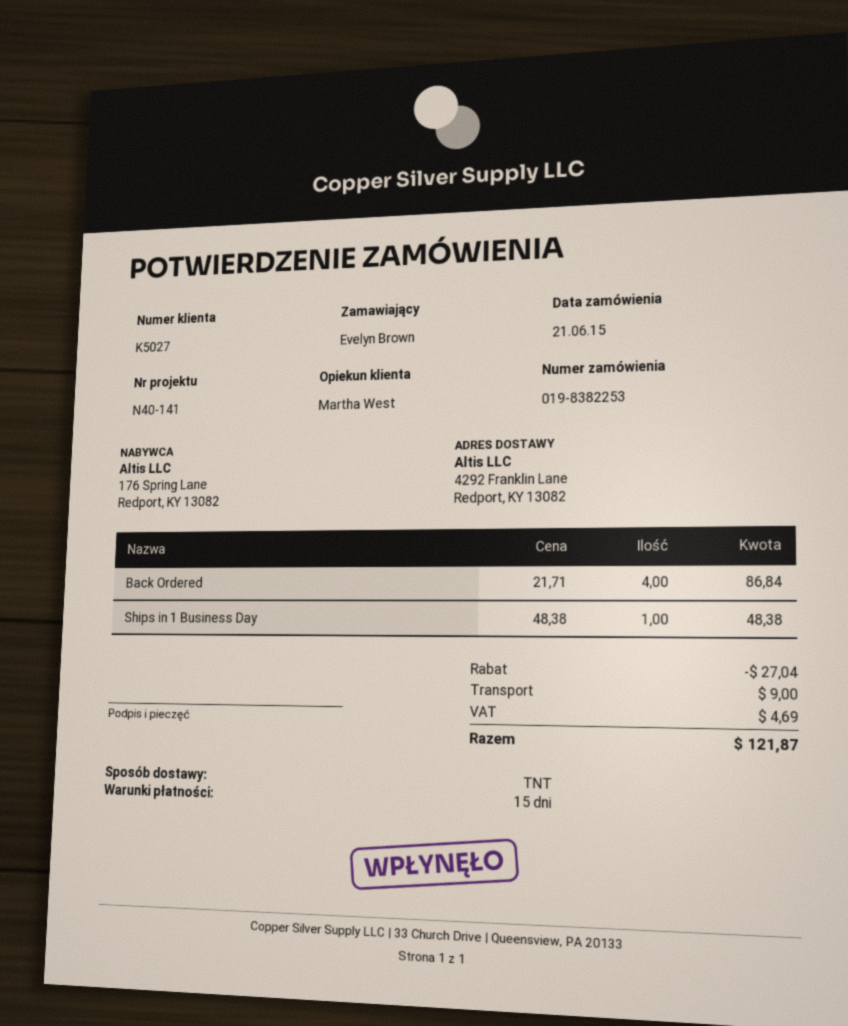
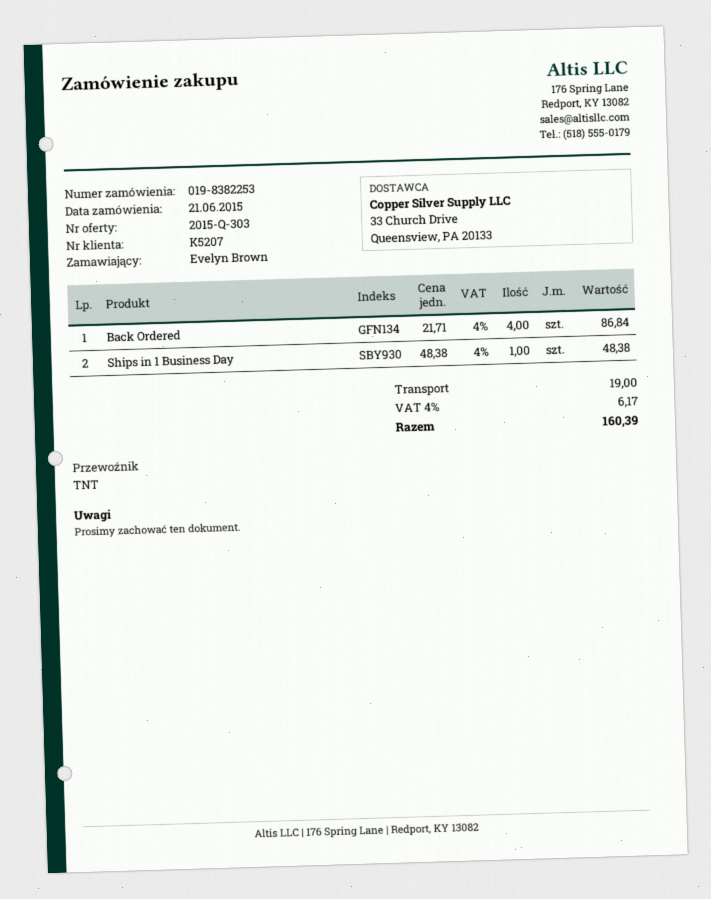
customer number: K5027 -> K5207
discount: 27.04 -> none
shipping: 9.00 -> 19.00
tax: 4.69 -> 6.17
total: 121.87 -> 160.39

